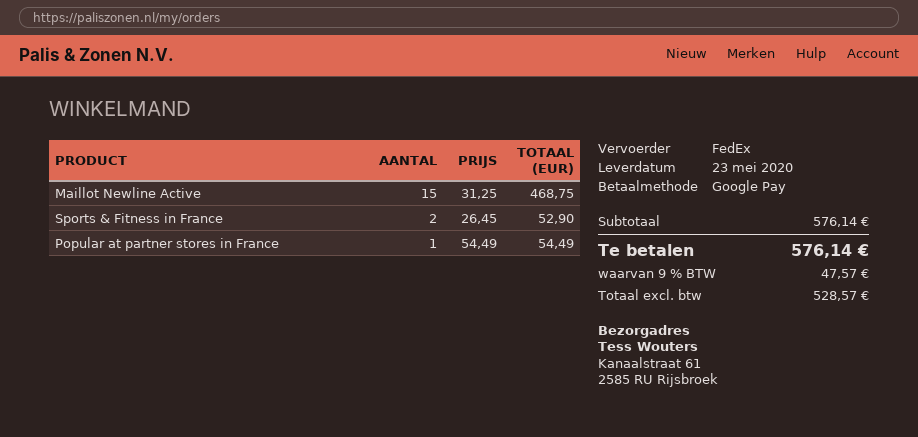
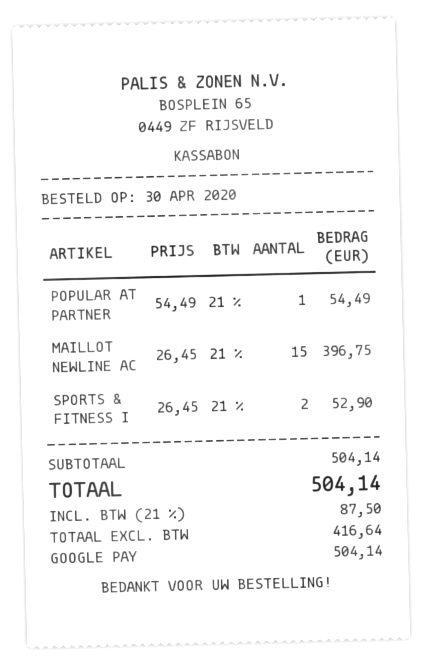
Maillot Newline Active: 15 x 31.25 = 468.75 -> 15 x 26.45 = 396.75
subtotal: 576.14 -> 504.14
net: 528.57 -> 416.64
tax: 9% = 47.57 -> 21% = 87.50
total: 576.14 -> 504.14

